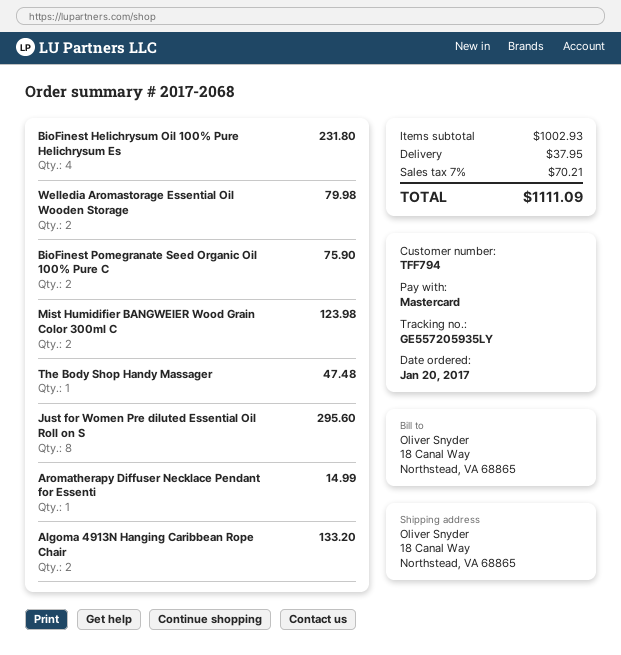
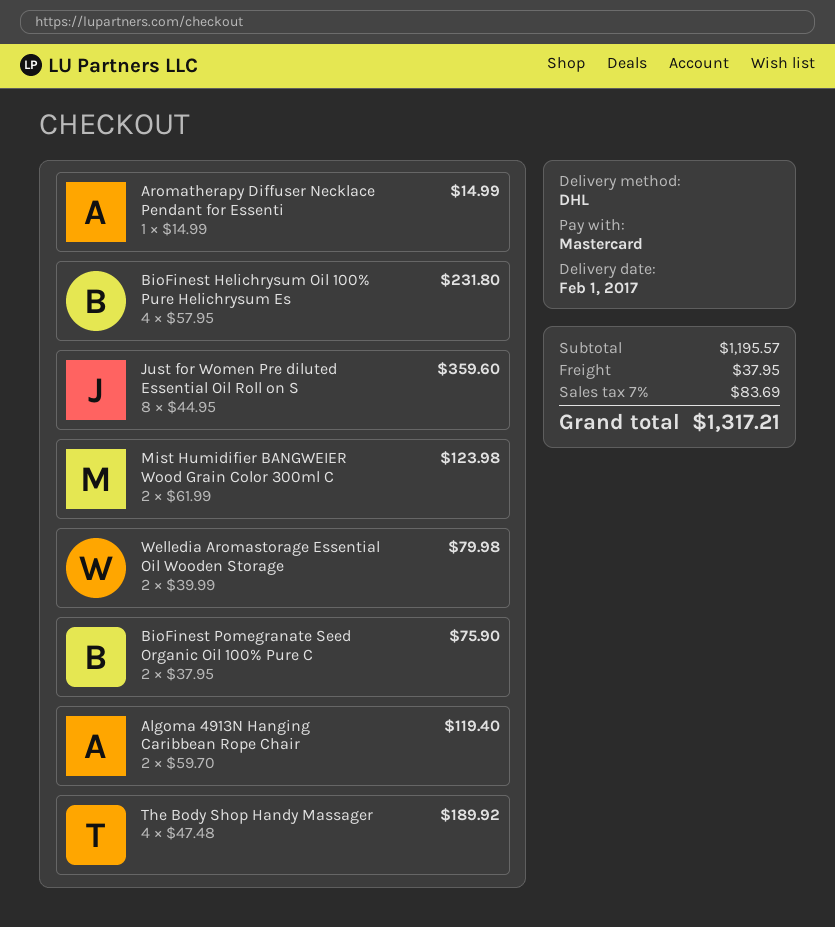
The Body Shop Handy Massager: 1 for 47.48 -> 4 for 189.92
Just for Women Pre diluted Essential Oil Roll on S: 8 for 295.60 -> 8 for 359.60
Algoma 4913N Hanging Caribbean Rope Chair: 2 for 133.20 -> 2 for 119.40
subtotal: 1002.93 -> 1195.57
tax: 7% = 70.21 -> 7% = 83.69
total: 1111.09 -> 1317.21

